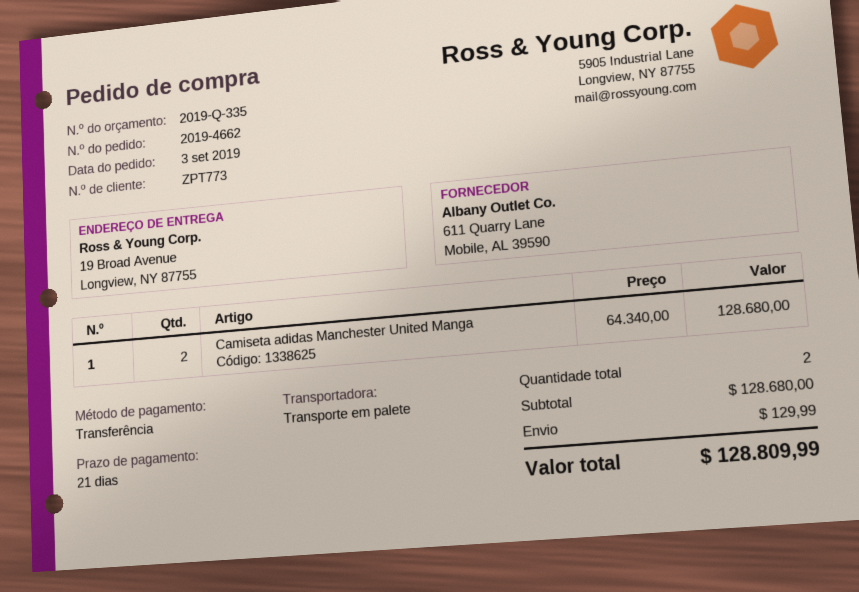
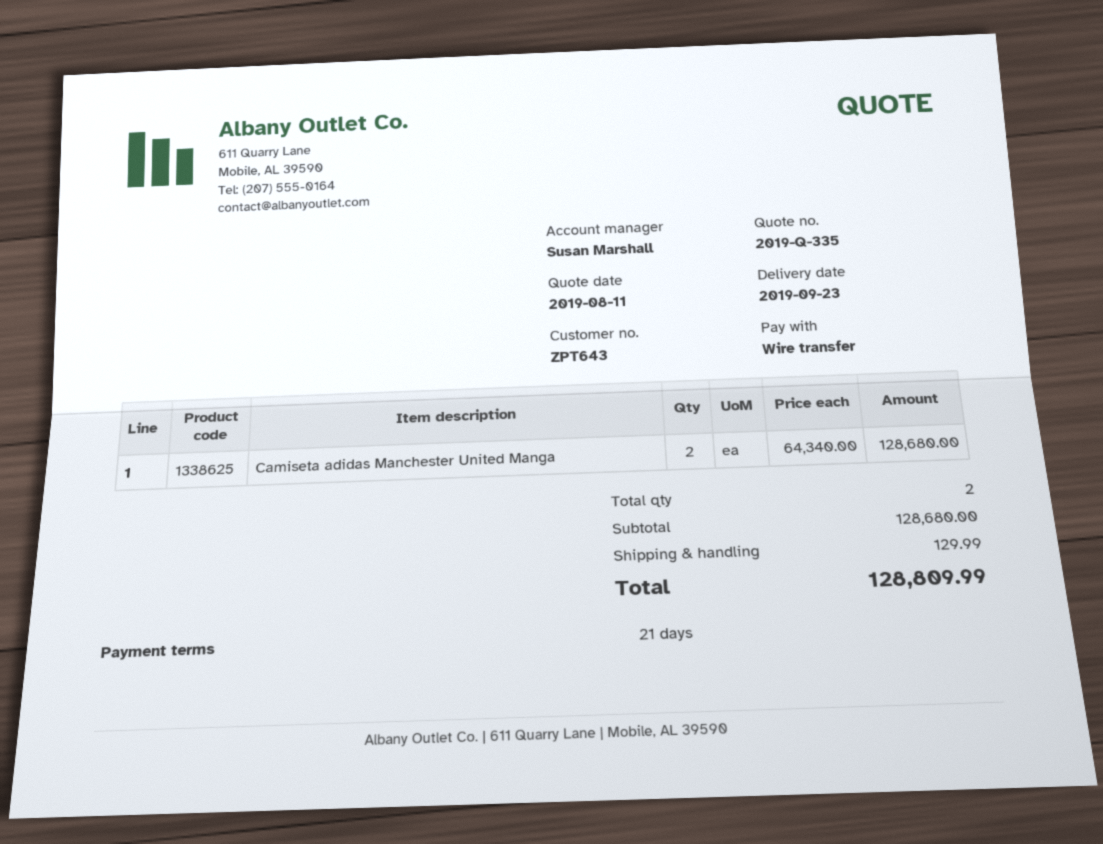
customer number: ZPT773 -> ZPT643

